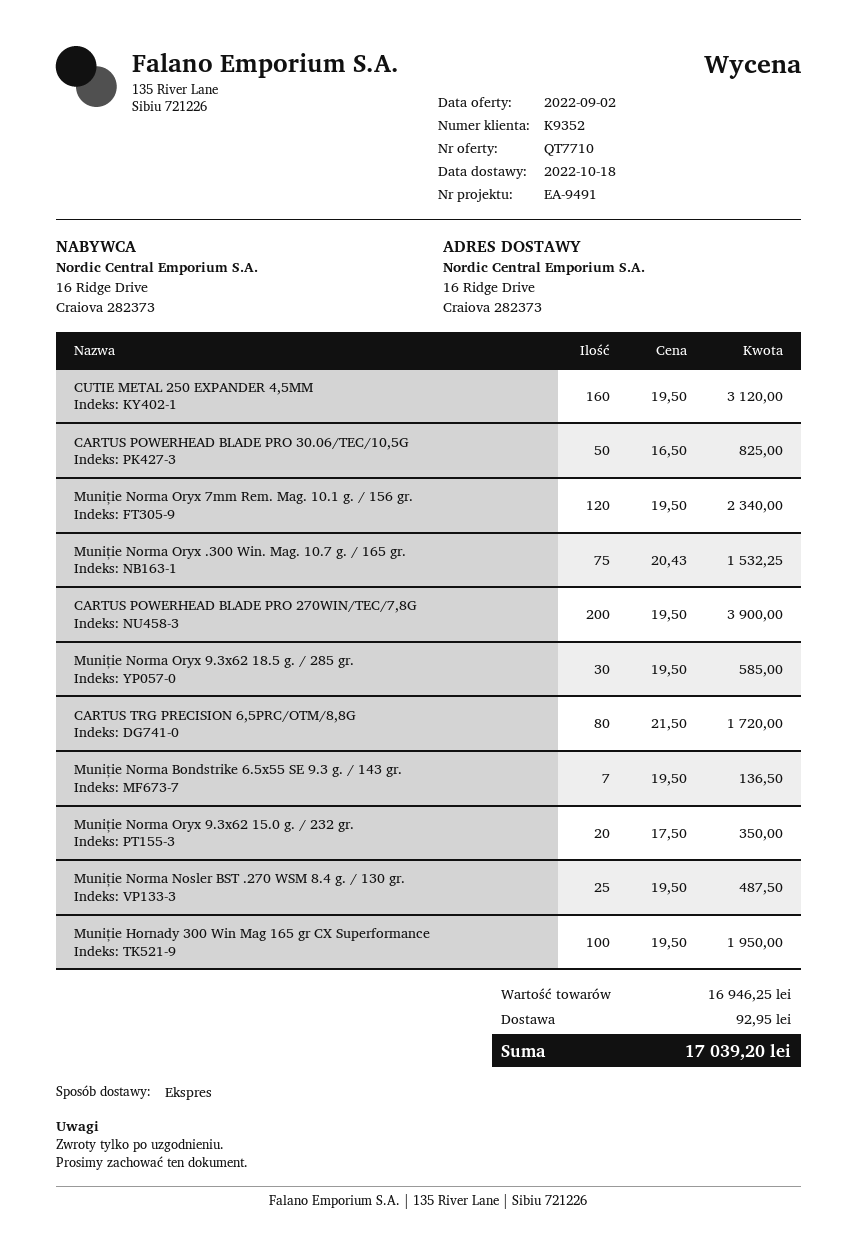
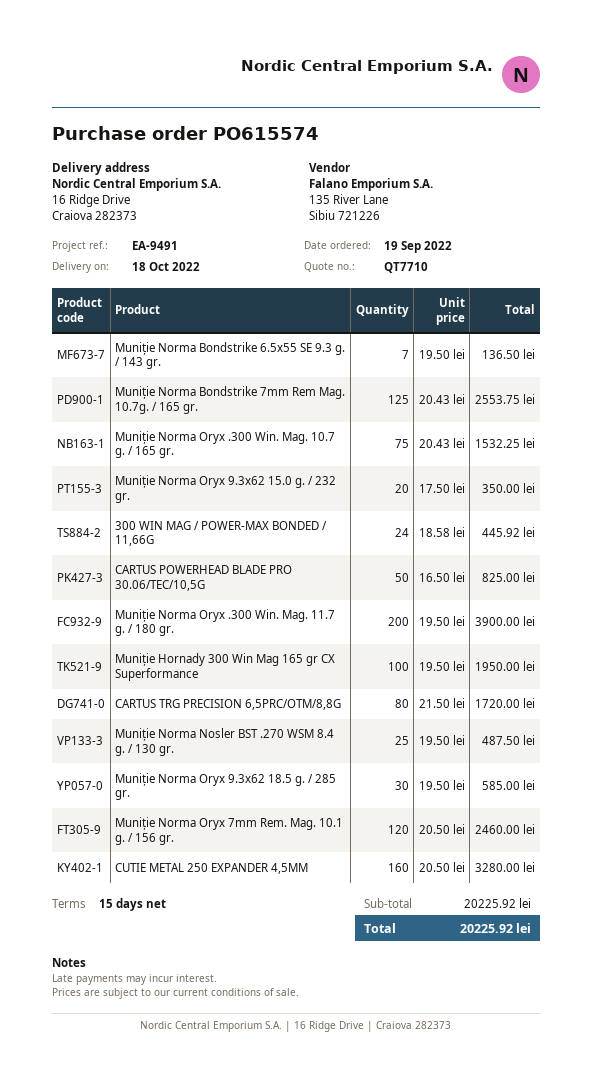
CUTIE METAL 250 EXPANDER 4,5MM: 160 x 19.50 = 3120.00 -> 160 x 20.50 = 3280.00
Muniție Norma Oryx 7mm Rem. Mag. 10.1 g. / 156 gr.: 120 x 19.50 = 2340.00 -> 120 x 20.50 = 2460.00
CARTUS POWERHEAD BLADE PRO 270WIN/TEC/7,8G: 200 x 19.50 = 3900.00 -> none
Muniție Norma Bondstrike 7mm Rem Mag. 10.7g. / 165 gr.: none -> 125 x 20.43 = 2553.75
300 WIN MAG / POWER-MAX BONDED / 11,66G: none -> 24 x 18.58 = 445.92
Muniție Norma Oryx .300 Win. Mag. 11.7 g. / 180 gr.: none -> 200 x 19.50 = 3900.00
subtotal: 16946.25 -> 20225.92
shipping: 92.95 -> none
total: 17039.20 -> 20225.92

